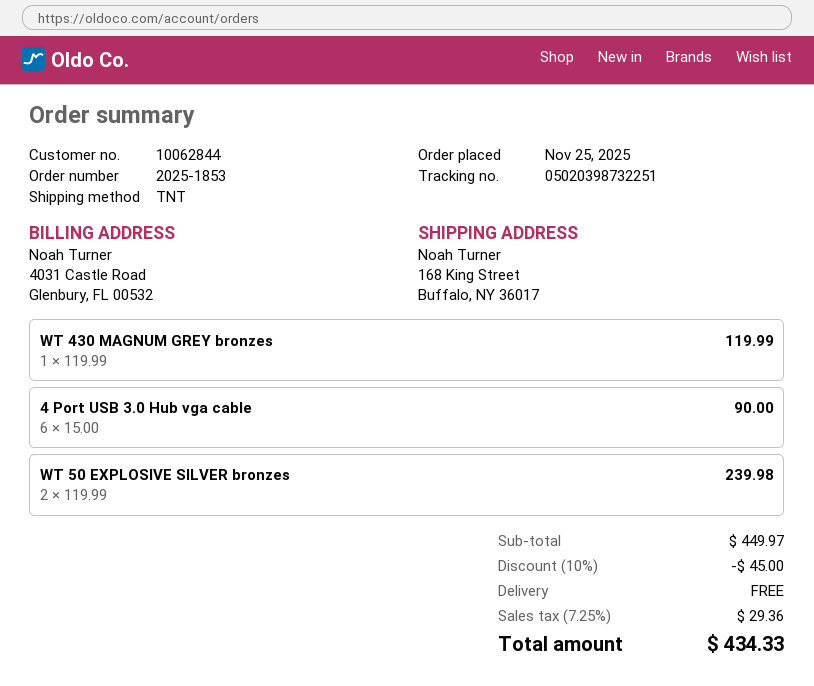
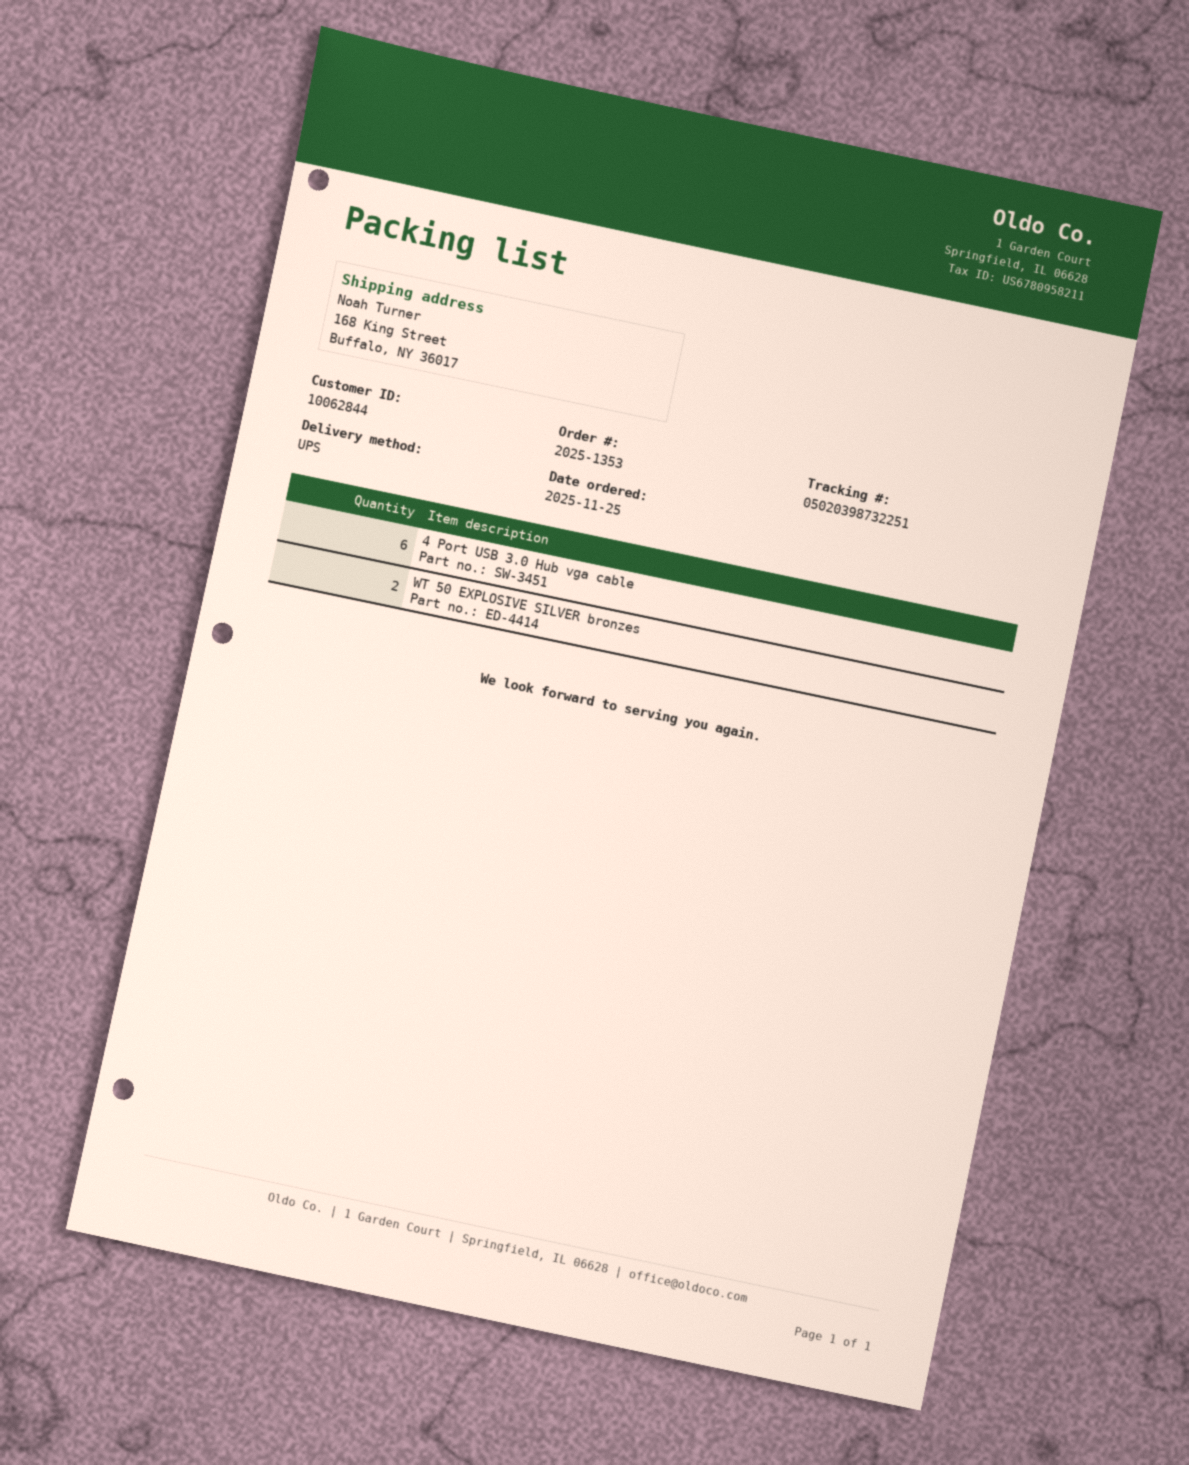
order number: 2025-1853 -> 2025-1353
shipping method: TNT -> UPS
WT 430 MAGNUM GREY bronzes: 1 -> none

